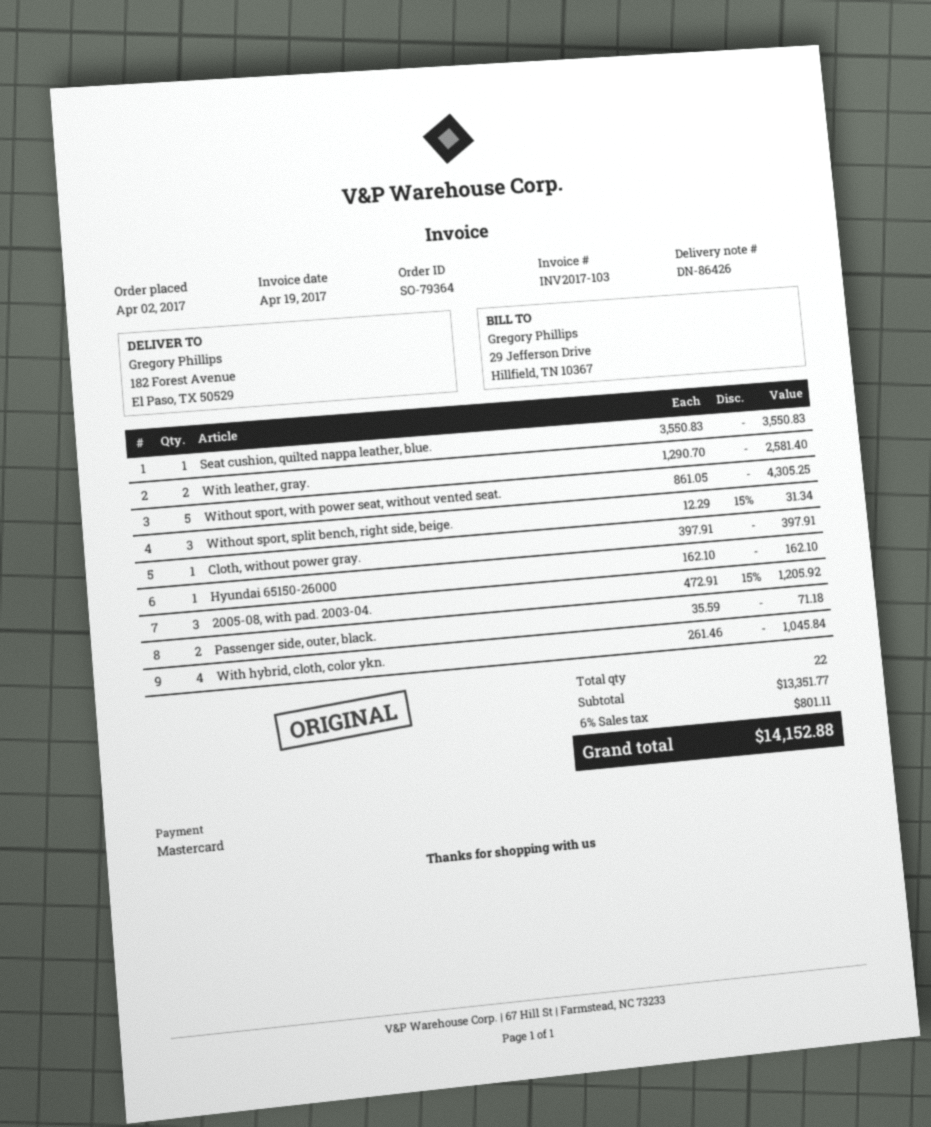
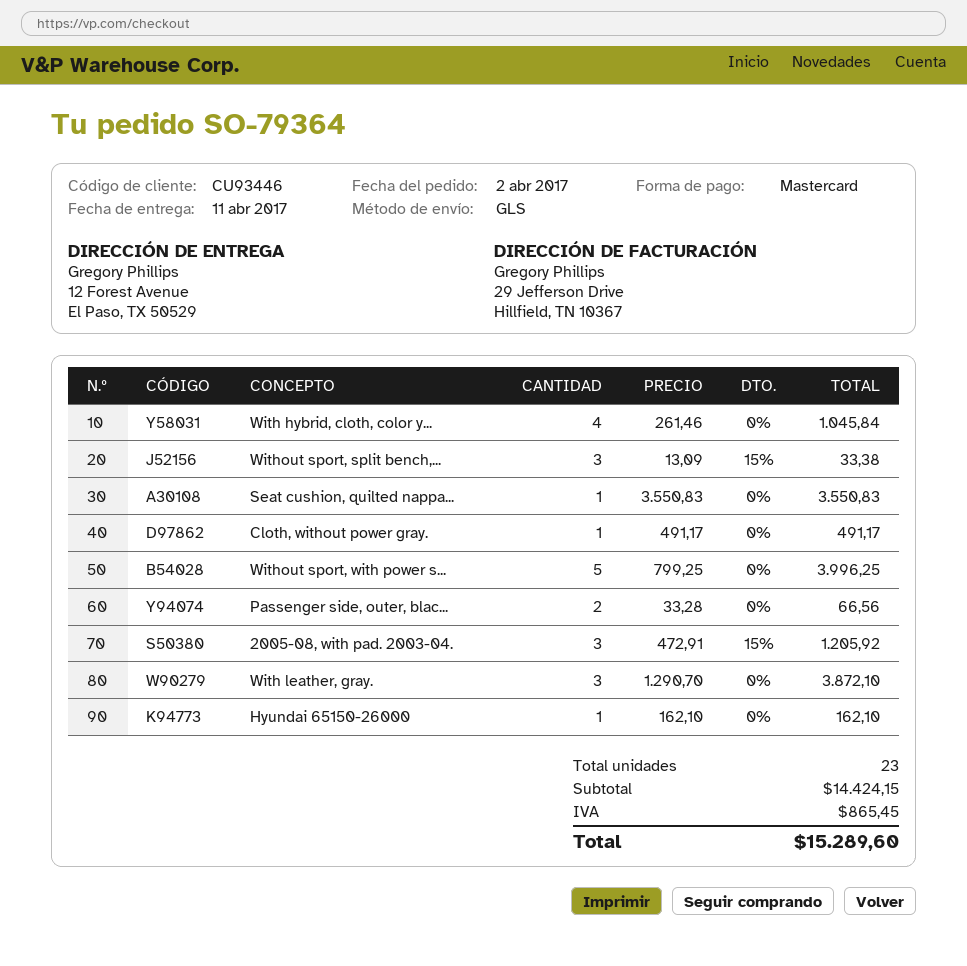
ship to: 182 Forest Avenue, El Paso, TX 50529 -> 12 Forest Avenue, El Paso, TX 50529
With leather, gray.: 2 x 1290.70 = 2581.40 -> 3 x 1290.70 = 3872.10
Without sport, with power seat, without vented seat.: 5 x 861.05 = 4305.25 -> 5 x 799.25 = 3996.25
Without sport, split bench, right side, beige.: 3 x 12.29 - 15% = 31.34 -> 3 x 13.09 - 15% = 33.38
Cloth, without power gray.: 1 x 397.91 = 397.91 -> 1 x 491.17 = 491.17
Passenger side, outer, black.: 2 x 35.59 = 71.18 -> 2 x 33.28 = 66.56
total quantity: 22 -> 23
subtotal: 13351.77 -> 14424.15
tax: 801.11 -> 865.45
total: 14152.88 -> 15289.60

